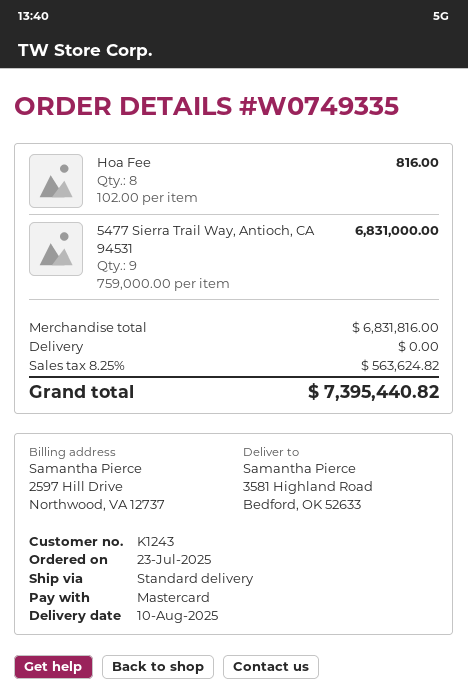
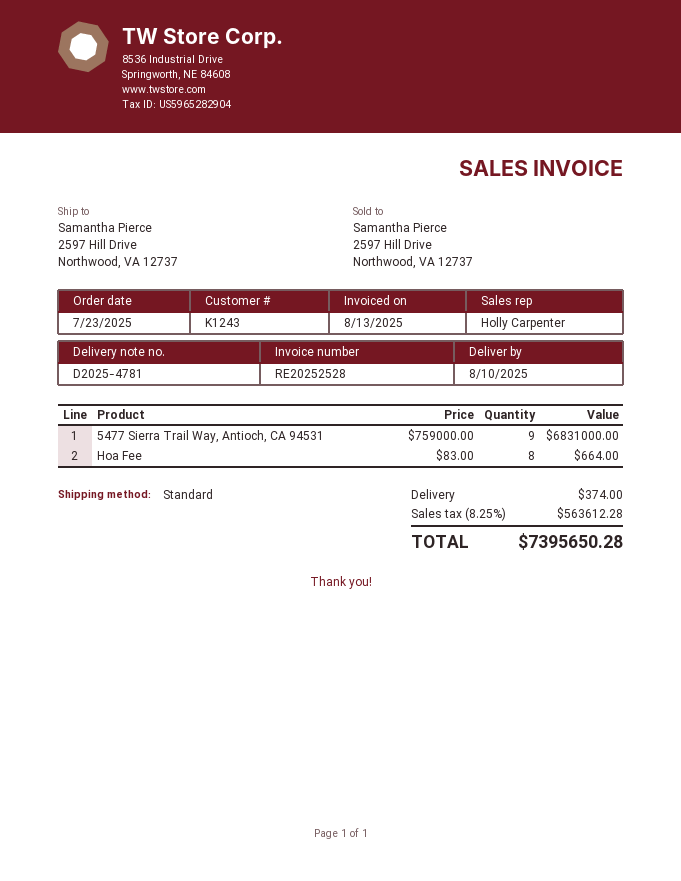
ship to: 3581 Highland Road, Bedford, OK 52633 -> 2597 Hill Drive, Northwood, VA 12737
Hoa Fee: 8 x 102.00 = 816.00 -> 8 x 83.00 = 664.00
shipping: 0.00 -> 374.00
tax: 8.25% = 563624.82 -> 8.25% = 563612.28
total: 7395440.82 -> 7395650.28

